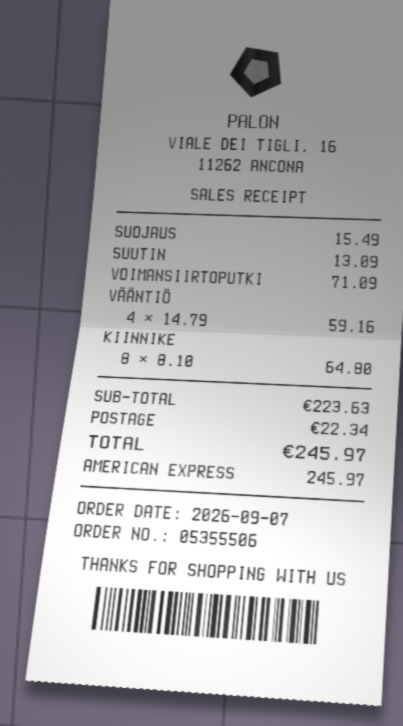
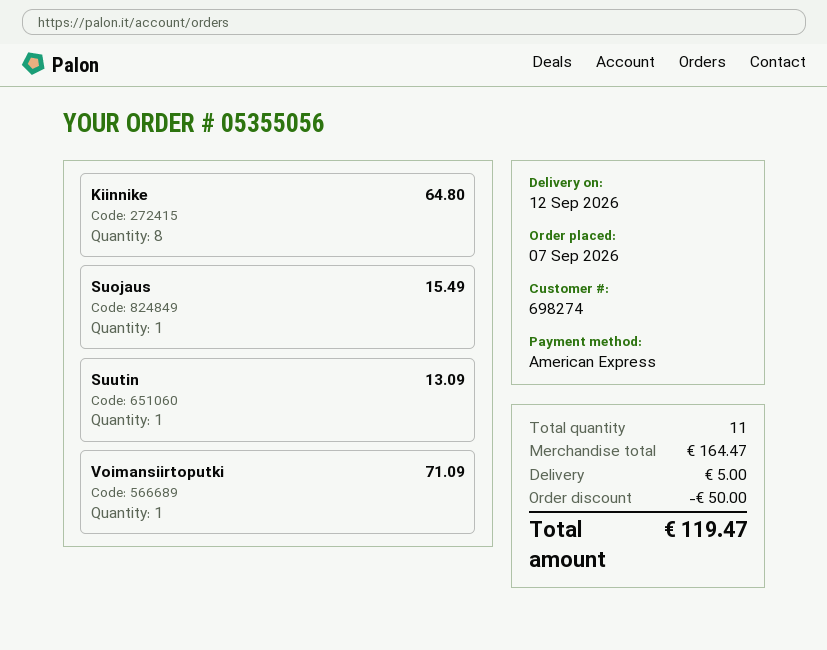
order number: 05355506 -> 05355056
VÄÄNTIÖ: 4 for 59.16 -> none
subtotal: 223.63 -> 164.47
discount: none -> 50.00
shipping: 22.34 -> 5.00
total: 245.97 -> 119.47

